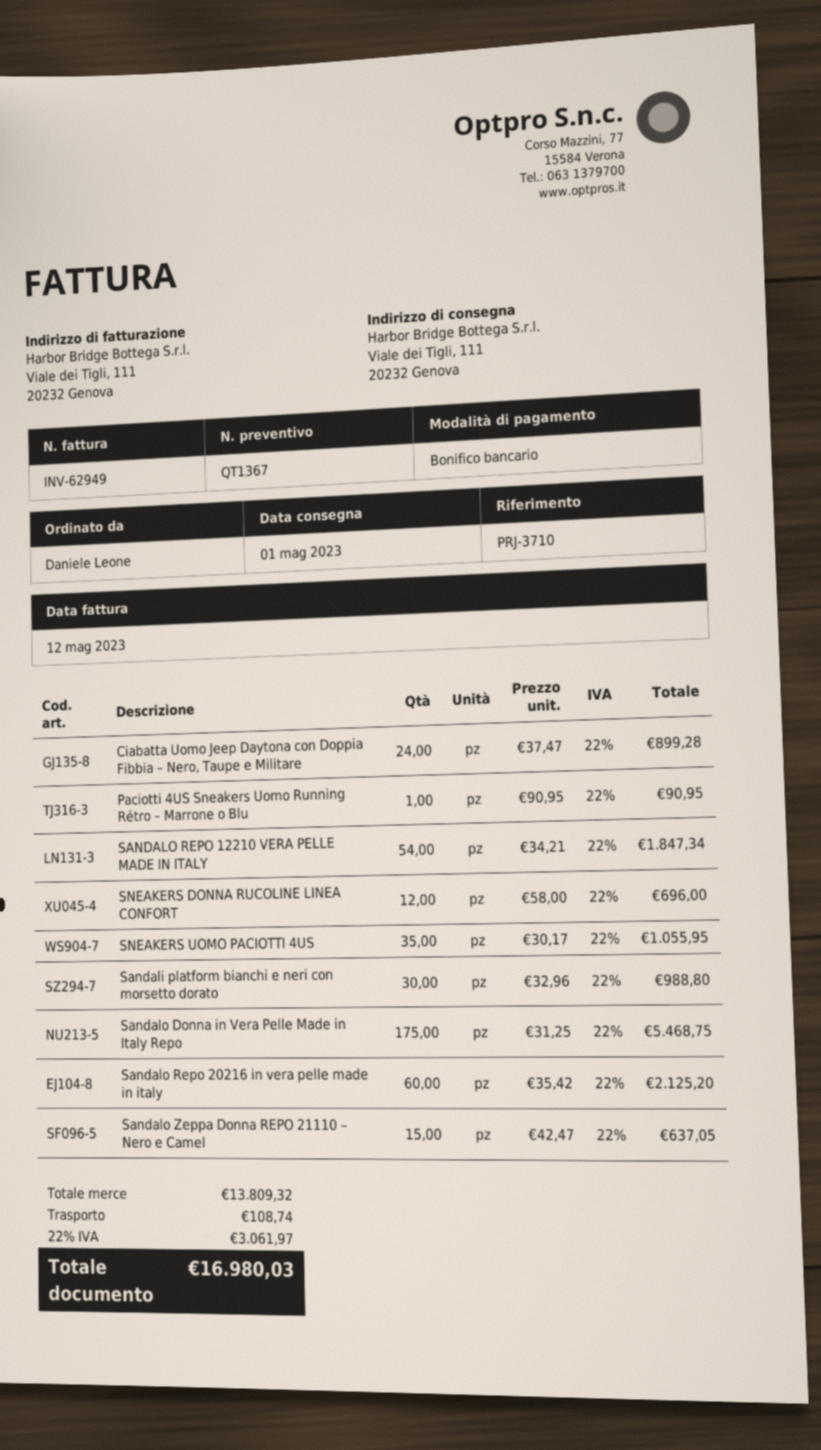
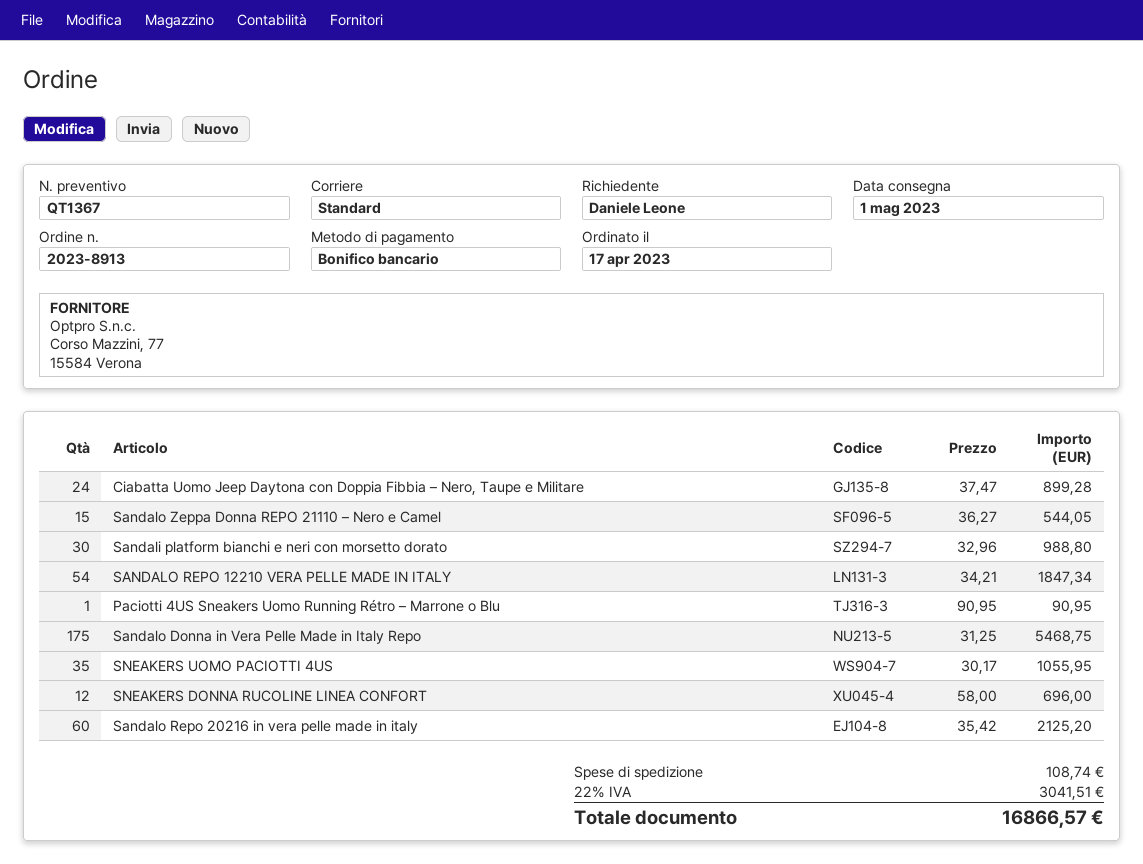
Sandalo Zeppa Donna REPO 21110 – Nero e Camel: 15 x 42.47 = 637.05 -> 15 x 36.27 = 544.05
tax: 22% = 3061.97 -> 22% = 3041.51
total: 16980.03 -> 16866.57

